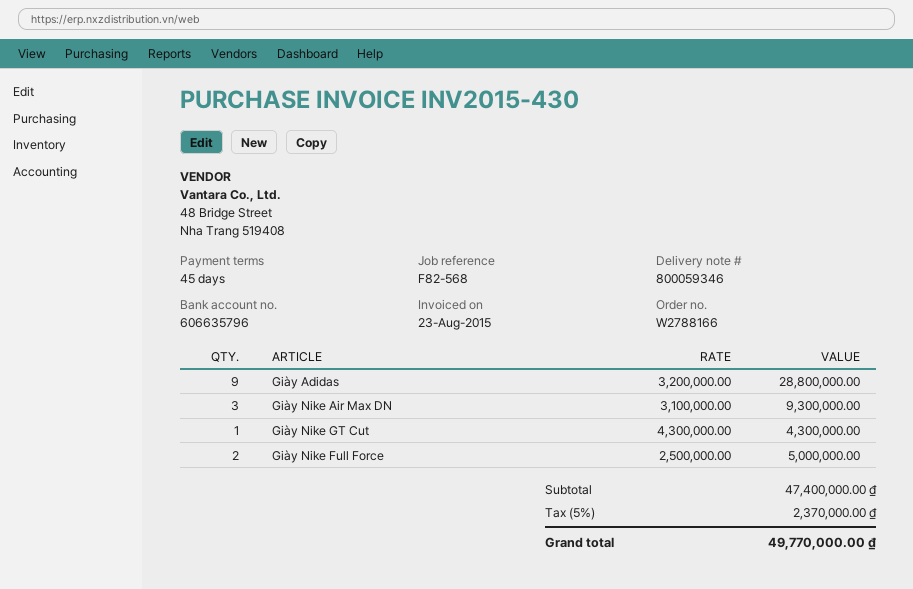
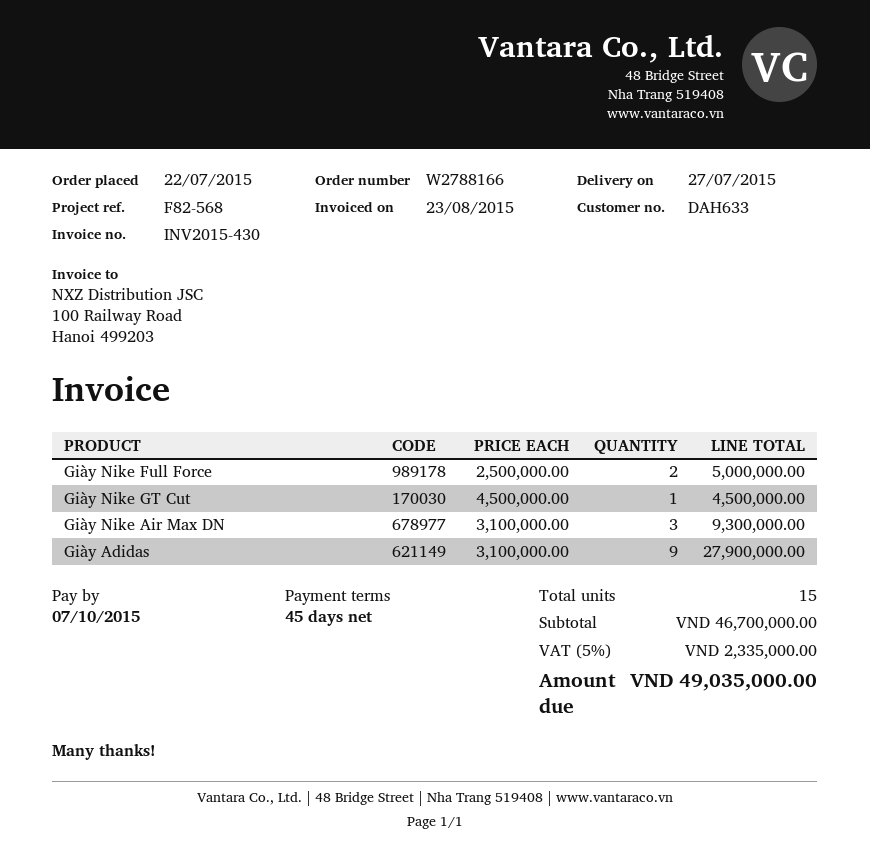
Giày Adidas: 9 x 3200000.00 = 28800000.00 -> 9 x 3100000.00 = 27900000.00
Giày Nike GT Cut: 1 x 4300000.00 = 4300000.00 -> 1 x 4500000.00 = 4500000.00
subtotal: 47400000.00 -> 46700000.00
tax: 5% = 2370000.00 -> 5% = 2335000.00
total: 49770000.00 -> 49035000.00

